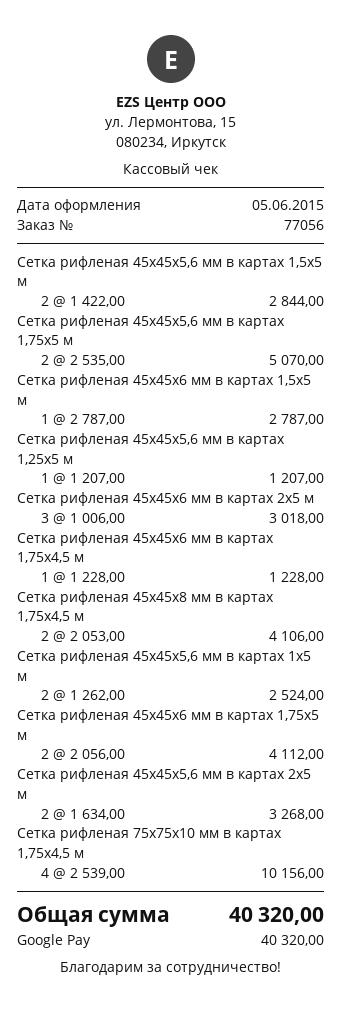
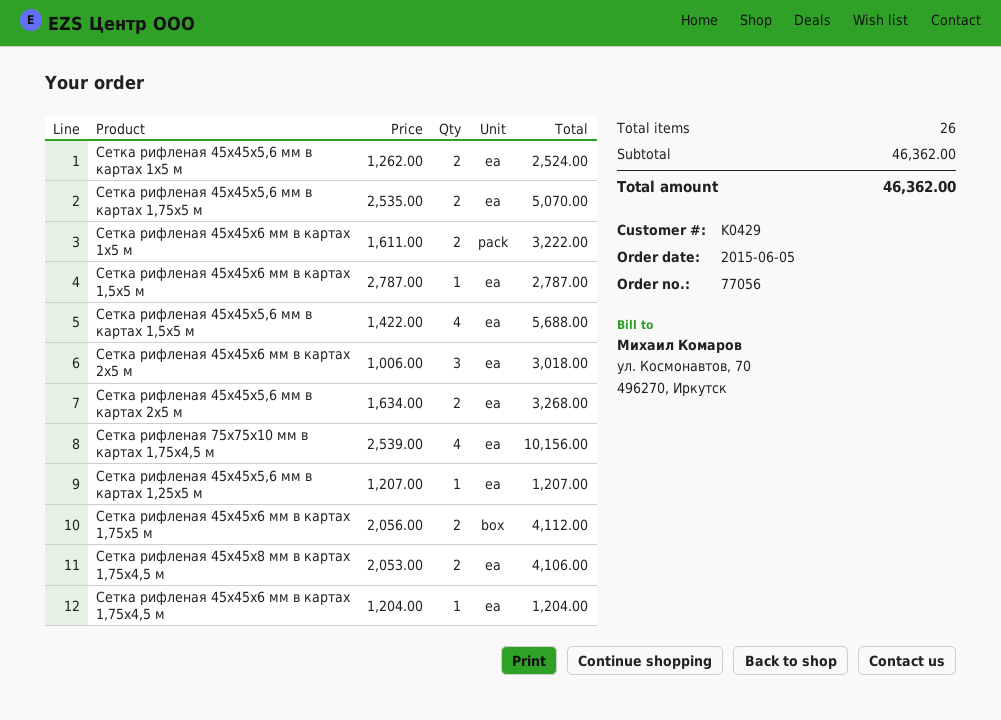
Сетка рифленая 45х45х5,6 мм в картах 1,5х5 м: 2 x 1422.00 = 2844.00 -> 4 x 1422.00 = 5688.00
Сетка рифленая 45х45х6 мм в картах 1,75х4,5 м: 1 x 1228.00 = 1228.00 -> 1 x 1204.00 = 1204.00
Сетка рифленая 45х45х6 мм в картах 1х5 м: none -> 2 x 1611.00 = 3222.00
total: 40320.00 -> 46362.00

